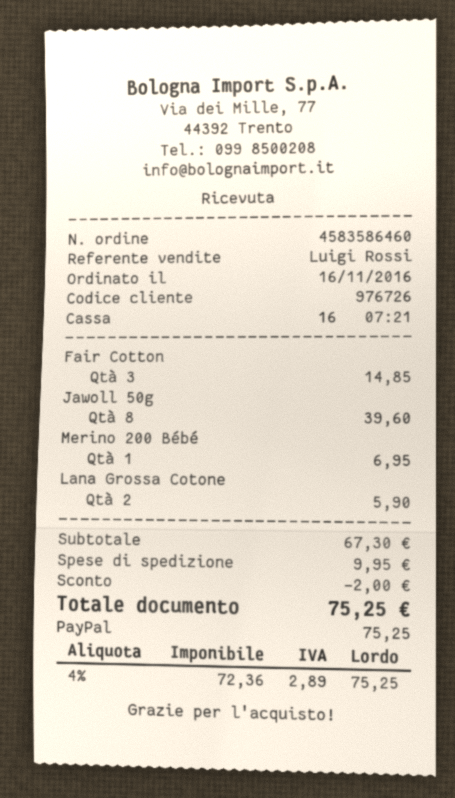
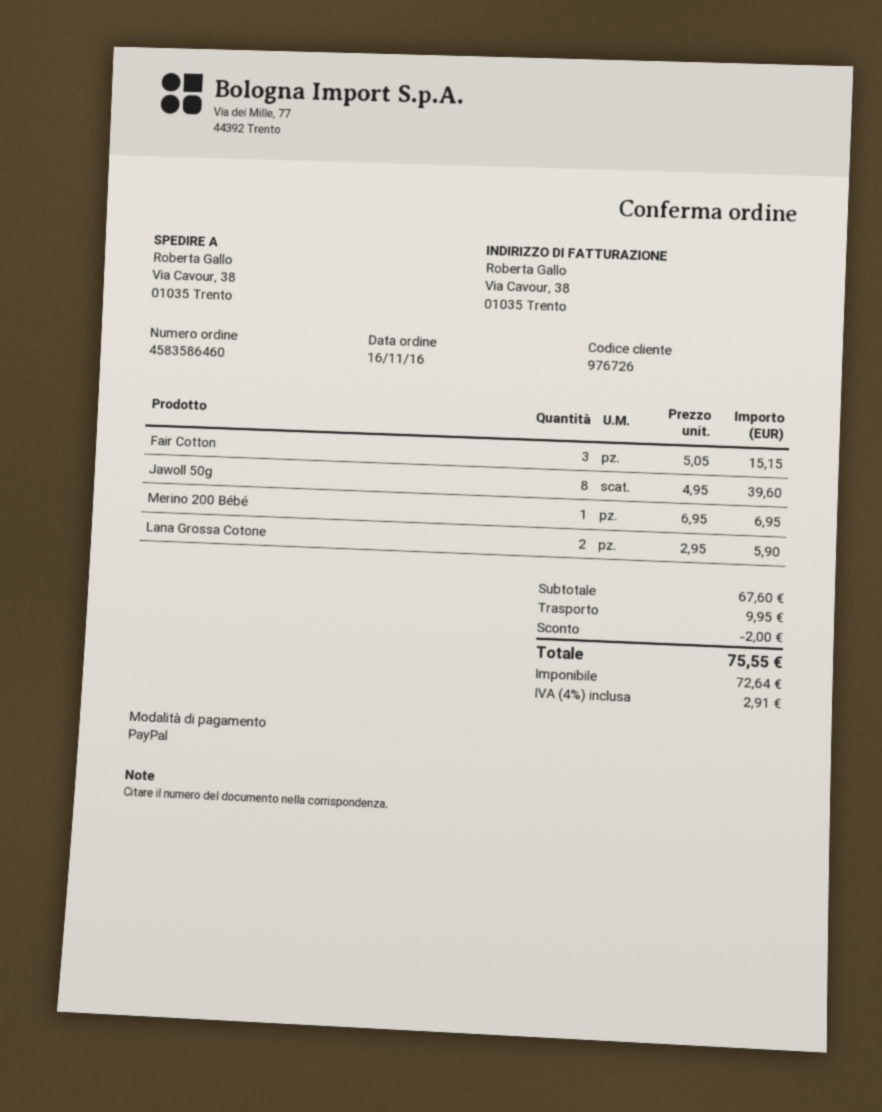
Fair Cotton: 3 for 14.85 -> 3 for 15.15
subtotal: 67.30 -> 67.60
net: 72.36 -> 72.64
tax: 4% = 2.89 -> 4% = 2.91
total: 75.25 -> 75.55

